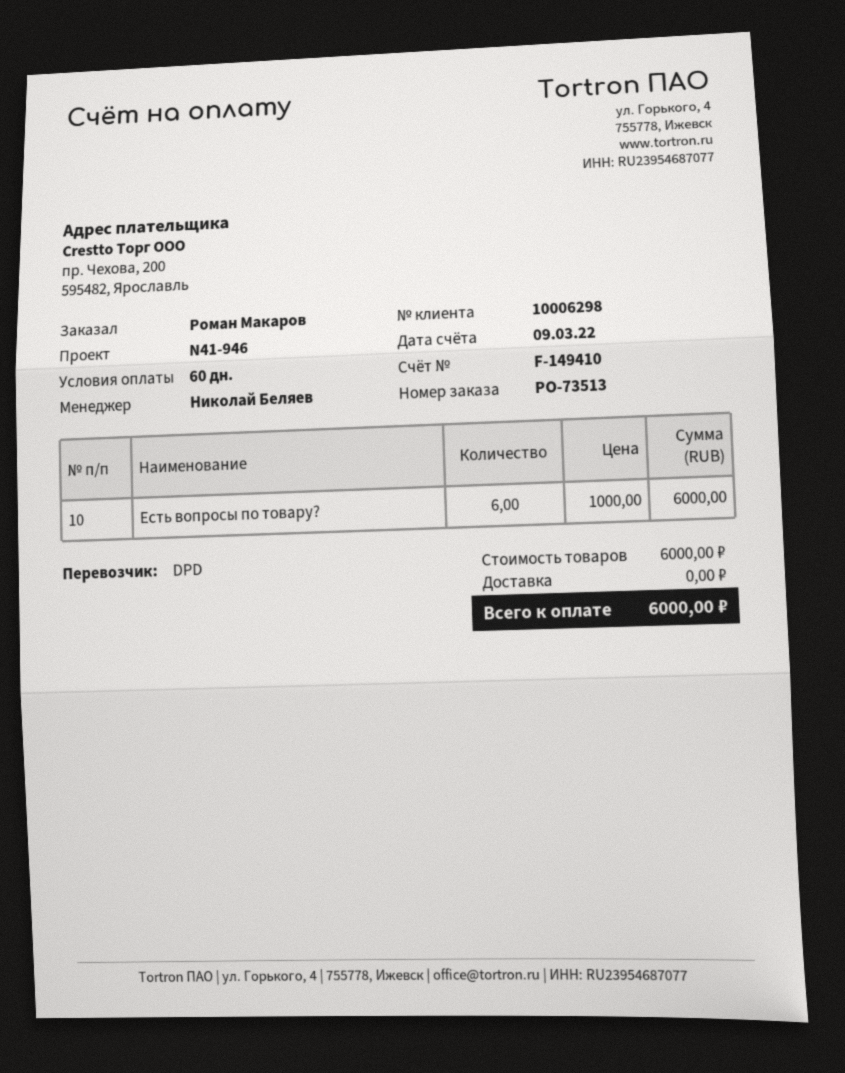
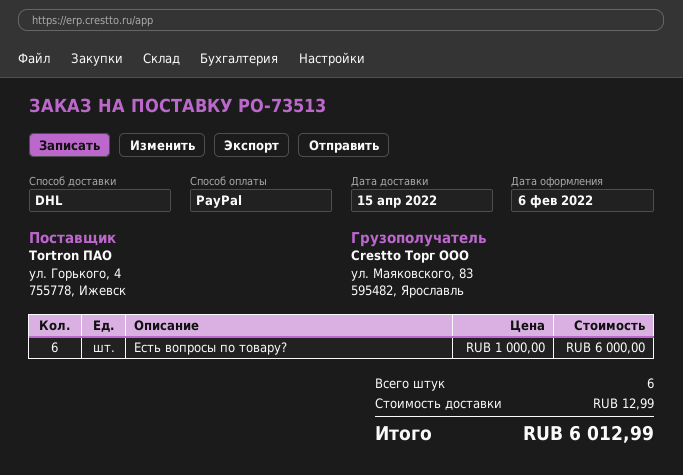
shipping method: DPD -> DHL
shipping: 0.00 -> 12.99
total: 6000.00 -> 6012.99

